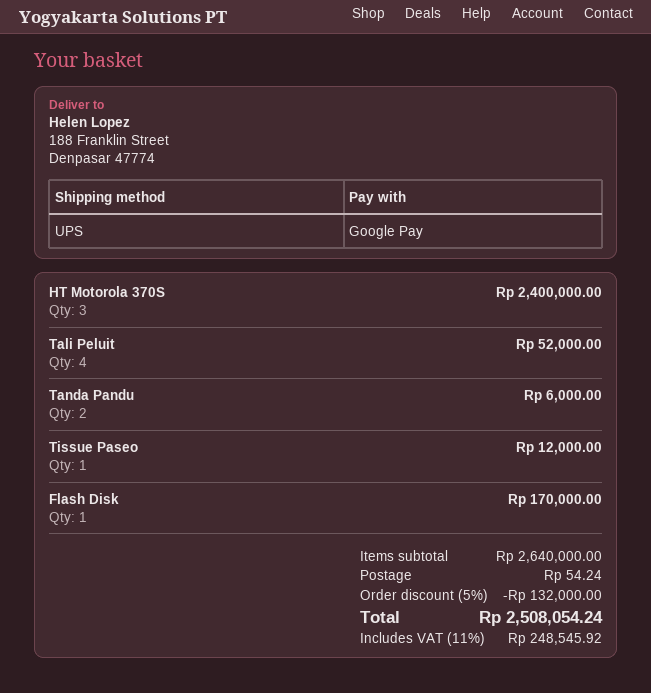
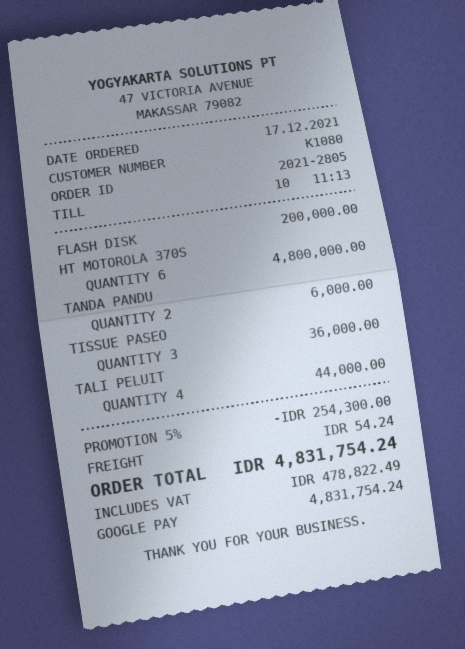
HT Motorola 370S: 3 for 2400000.00 -> 6 for 4800000.00
Tali Peluit: 4 for 52000.00 -> 4 for 44000.00
Tissue Paseo: 1 for 12000.00 -> 3 for 36000.00
Flash Disk: 1 for 170000.00 -> 1 for 200000.00
discount: 5% = 132000.00 -> 5% = 254300.00
tax: 248545.92 -> 478822.49
total: 2508054.24 -> 4831754.24

